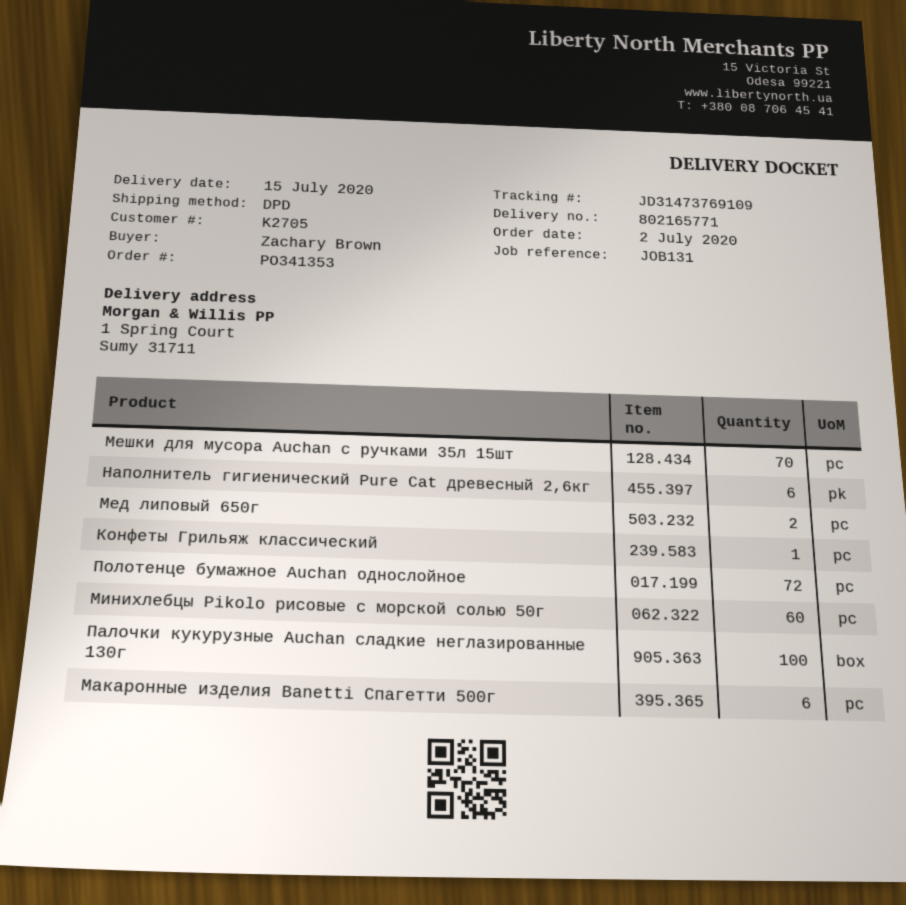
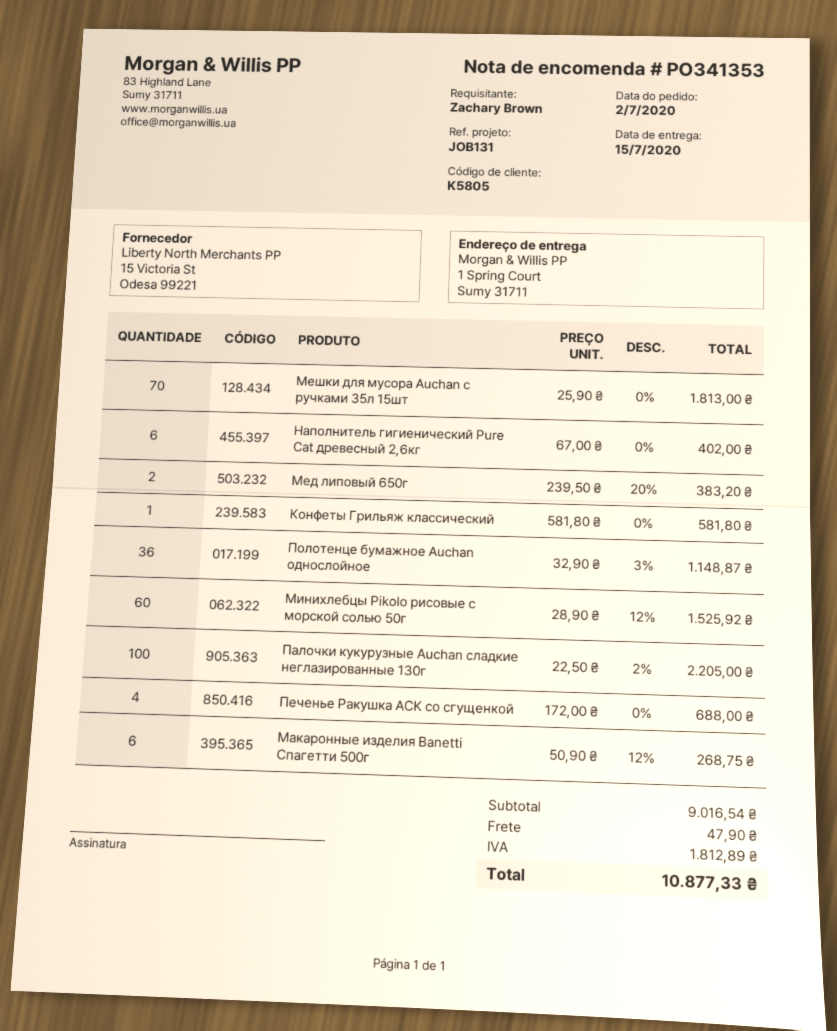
customer number: K2705 -> K5805
Полотенце бумажное Auchan однослойное: 72 -> 36
Печенье Ракушка АСК со сгущенкой: none -> 4

